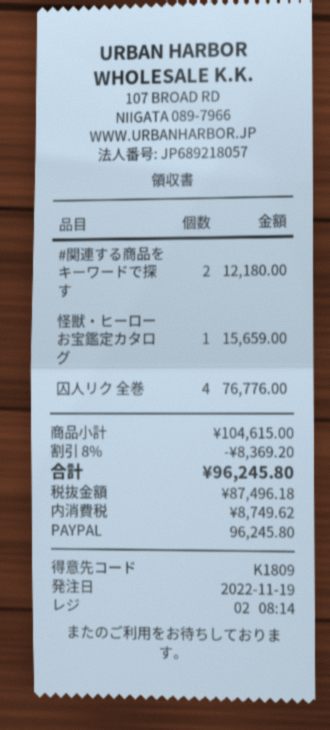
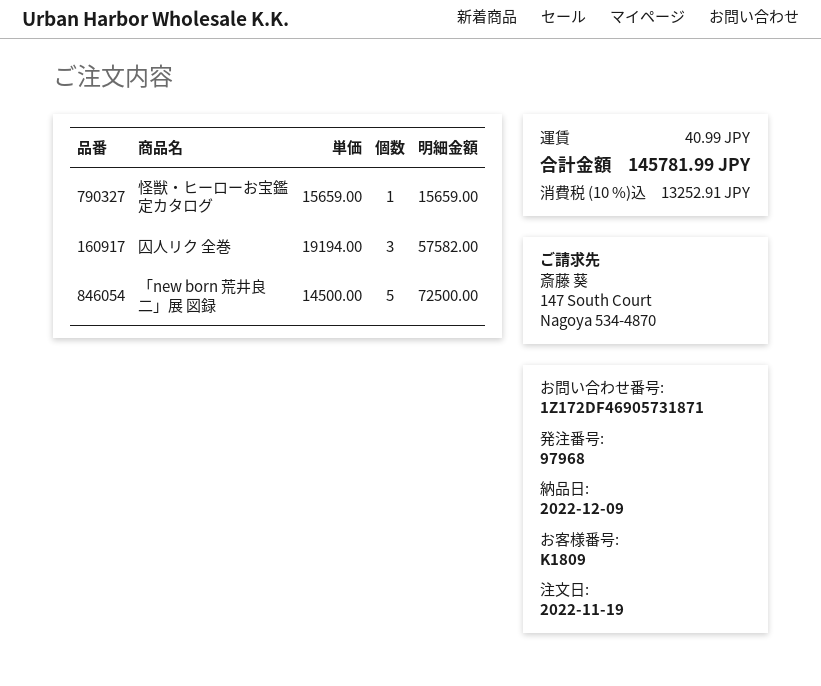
#関連する商品をキーワードで探す: 2 for 12180.00 -> none
囚人リク 全巻: 4 for 76776.00 -> 3 for 57582.00
「new born 荒井良二」展 図録: none -> 5 for 72500.00
discount: 8% = 8369.20 -> none
shipping: none -> 40.99
tax: 8749.62 -> 13252.91
total: 96245.80 -> 145781.99

